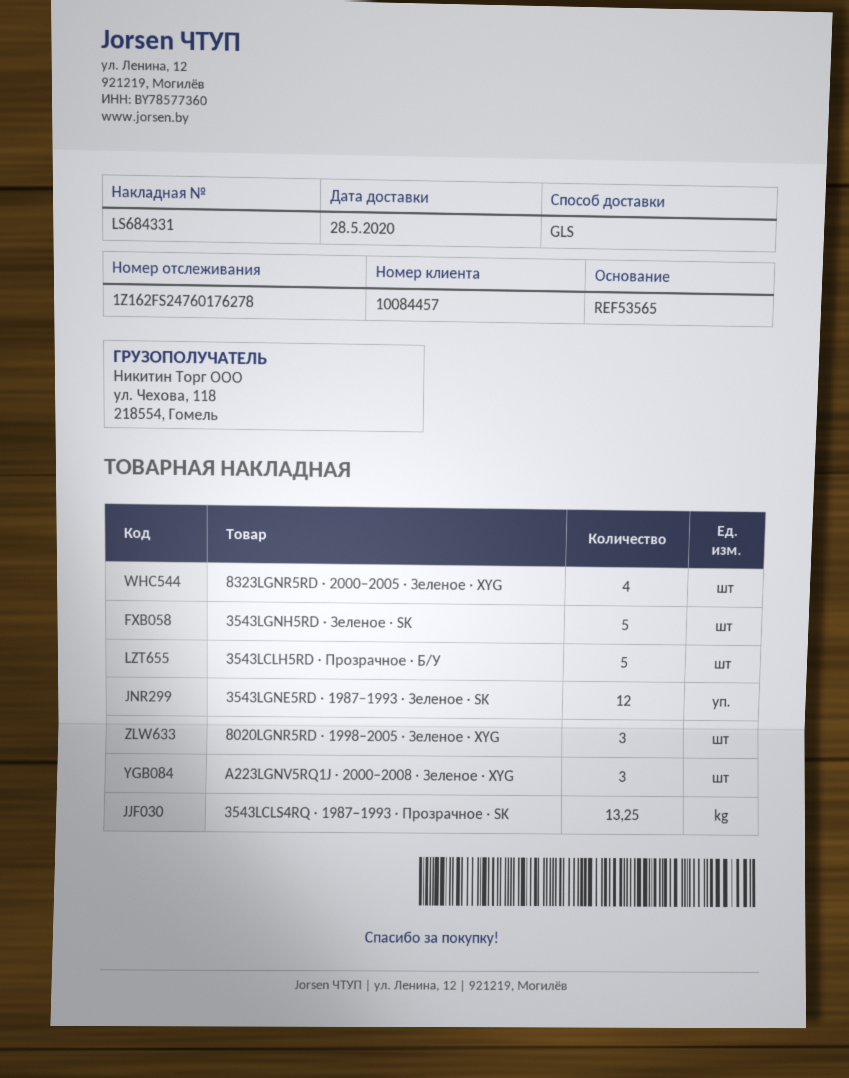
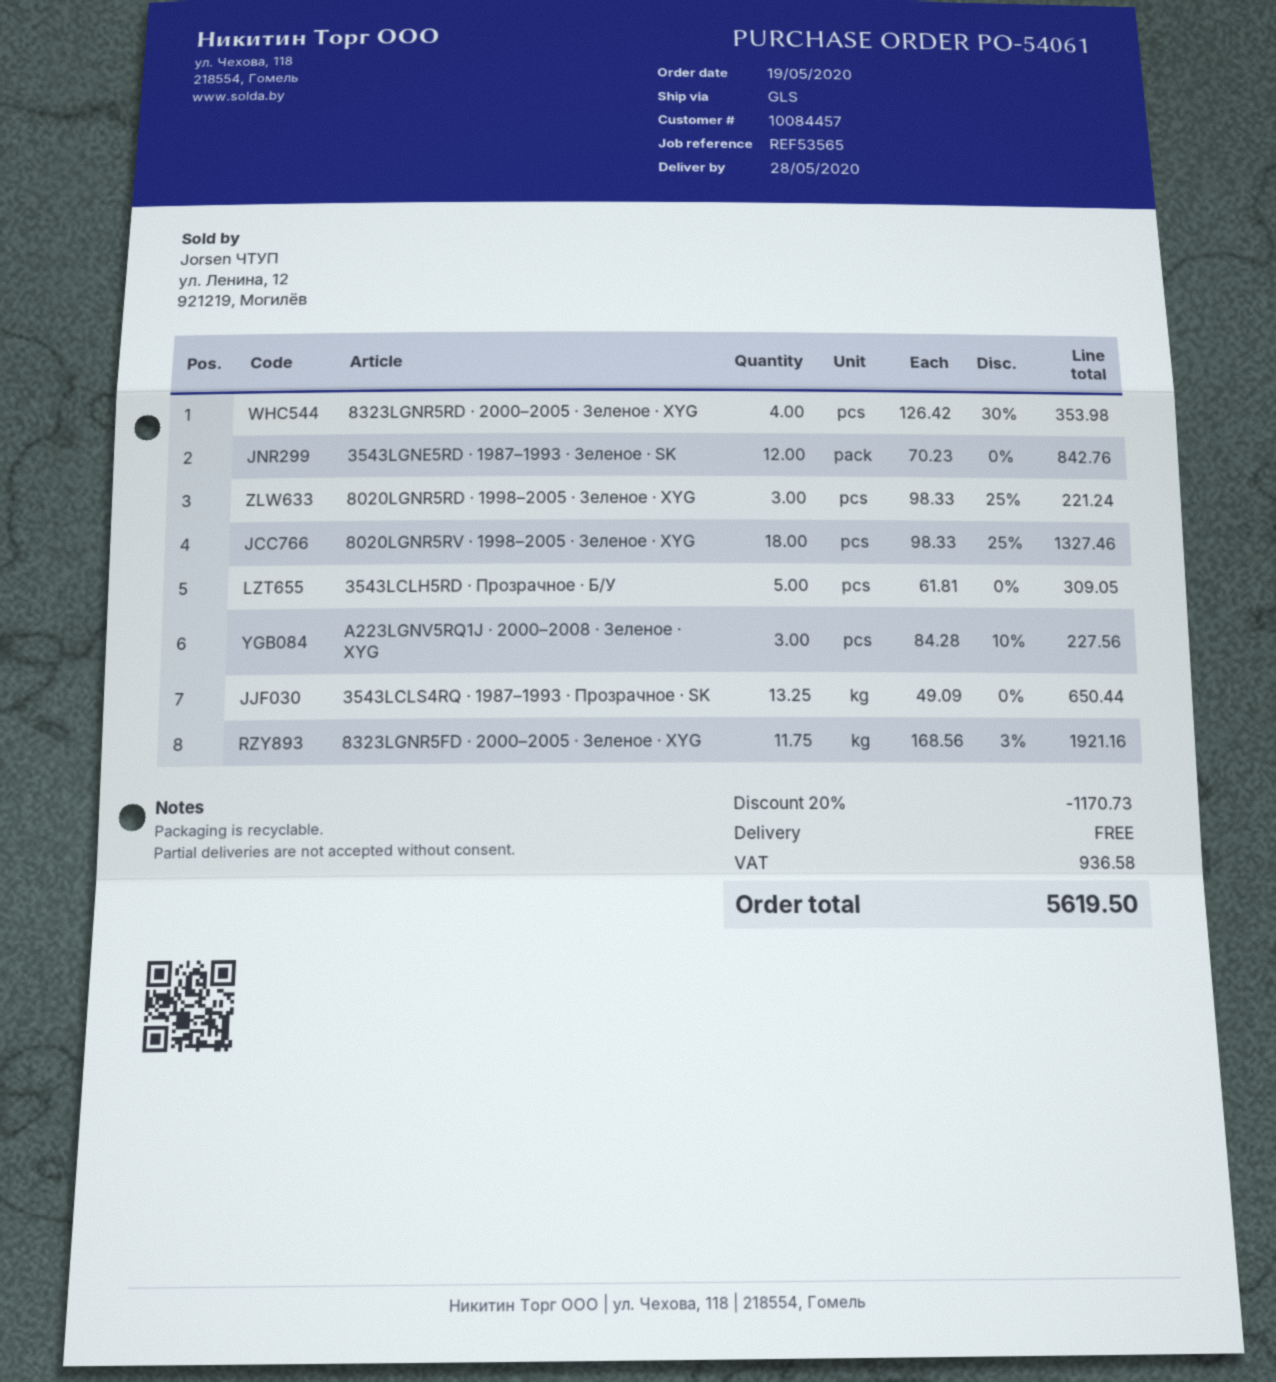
3543LGNH5RD · Зеленое · SK: 5 -> none
8020LGNR5RV · 1998–2005 · Зеленое · XYG: none -> 18
8323LGNR5FD · 2000–2005 · Зеленое · XYG: none -> 11.75

